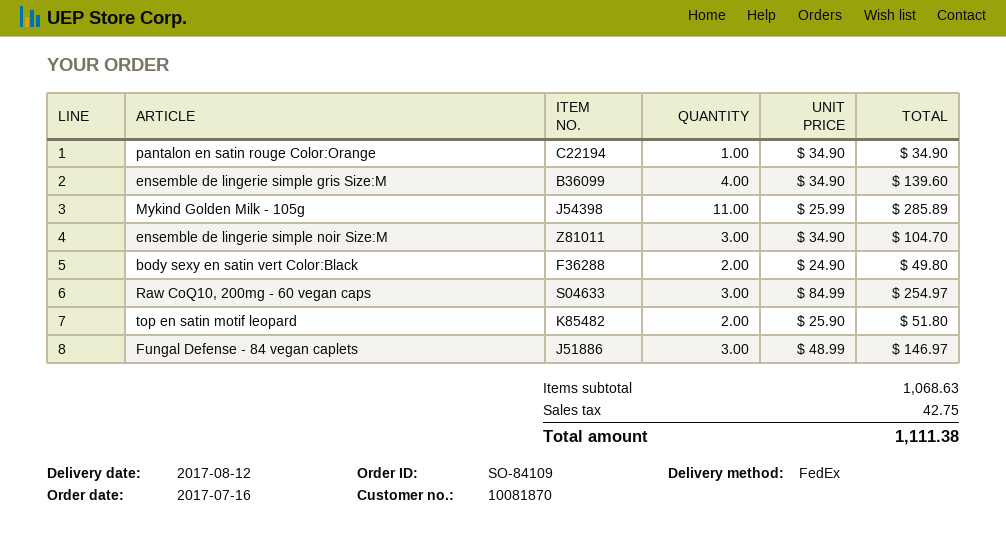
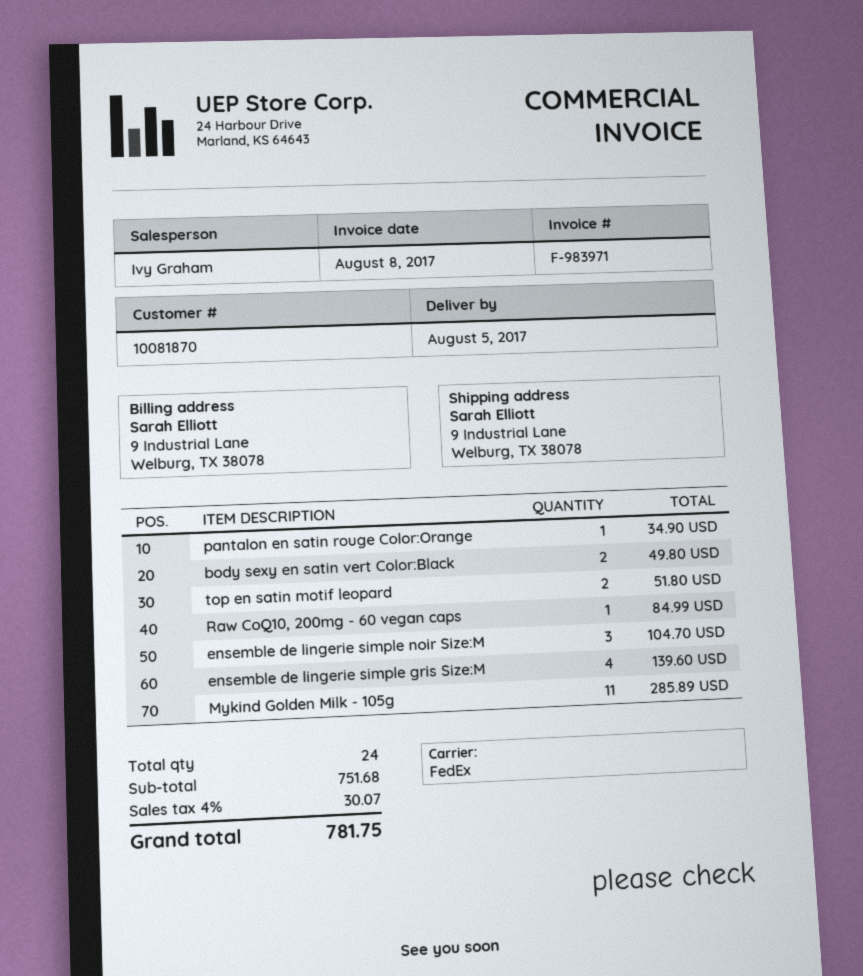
delivery date: 2017-08-12 -> 2017-08-05
Raw CoQ10, 200mg - 60 vegan caps: 3 for 254.97 -> 1 for 84.99
Fungal Defense - 84 vegan caplets: 3 for 146.97 -> none
subtotal: 1068.63 -> 751.68
tax: 42.75 -> 30.07
total: 1111.38 -> 781.75

